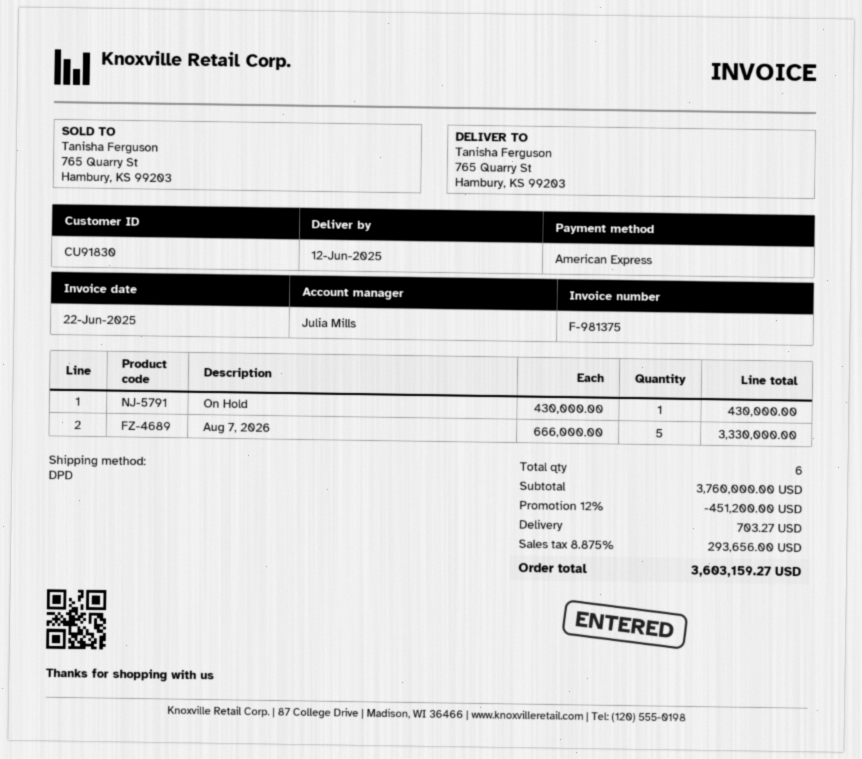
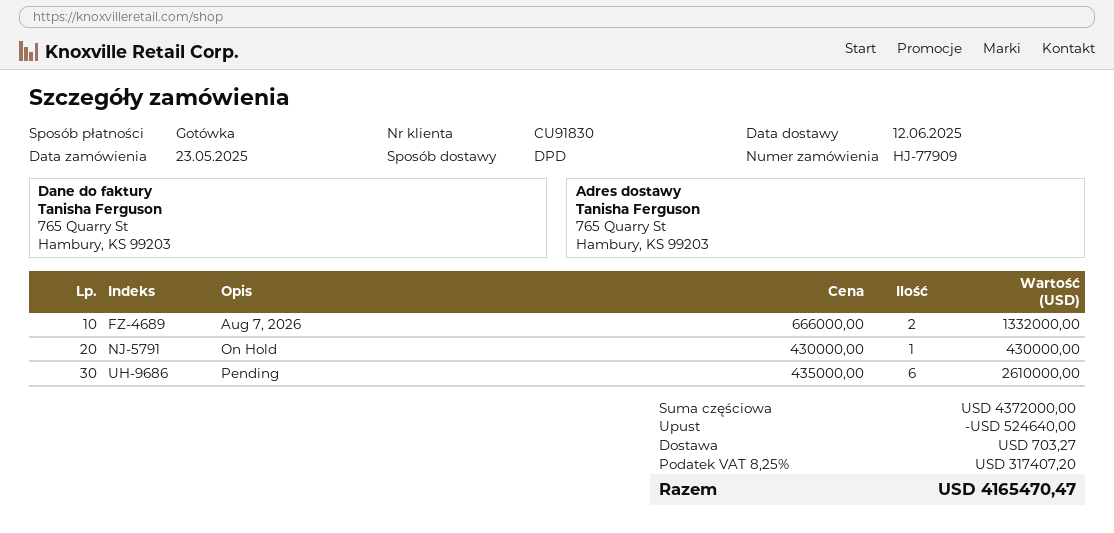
payment method: American Express -> cash
Aug 7, 2026: 5 x 666000.00 = 3330000.00 -> 2 x 666000.00 = 1332000.00
Pending: none -> 6 x 435000.00 = 2610000.00
subtotal: 3760000.00 -> 4372000.00
discount: 451200.00 -> 524640.00
tax: 8.875% = 293656.00 -> 8.25% = 317407.20
total: 3603159.27 -> 4165470.47

